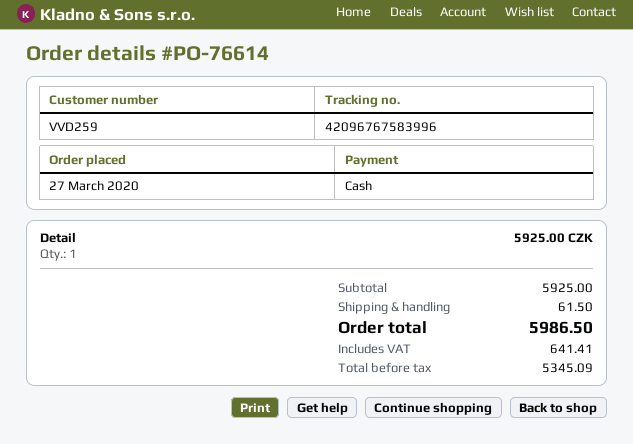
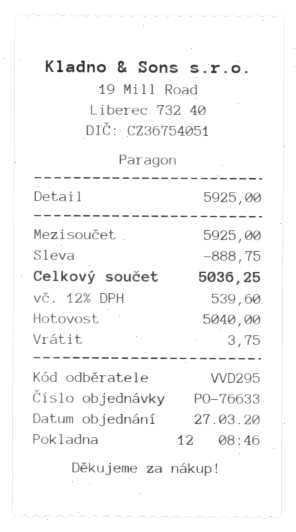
order number: PO-76614 -> PO-76633
customer number: VVD259 -> VVD295
discount: none -> 888.75
shipping: 61.50 -> none
tax: 641.41 -> 539.60
total: 5986.50 -> 5036.25

